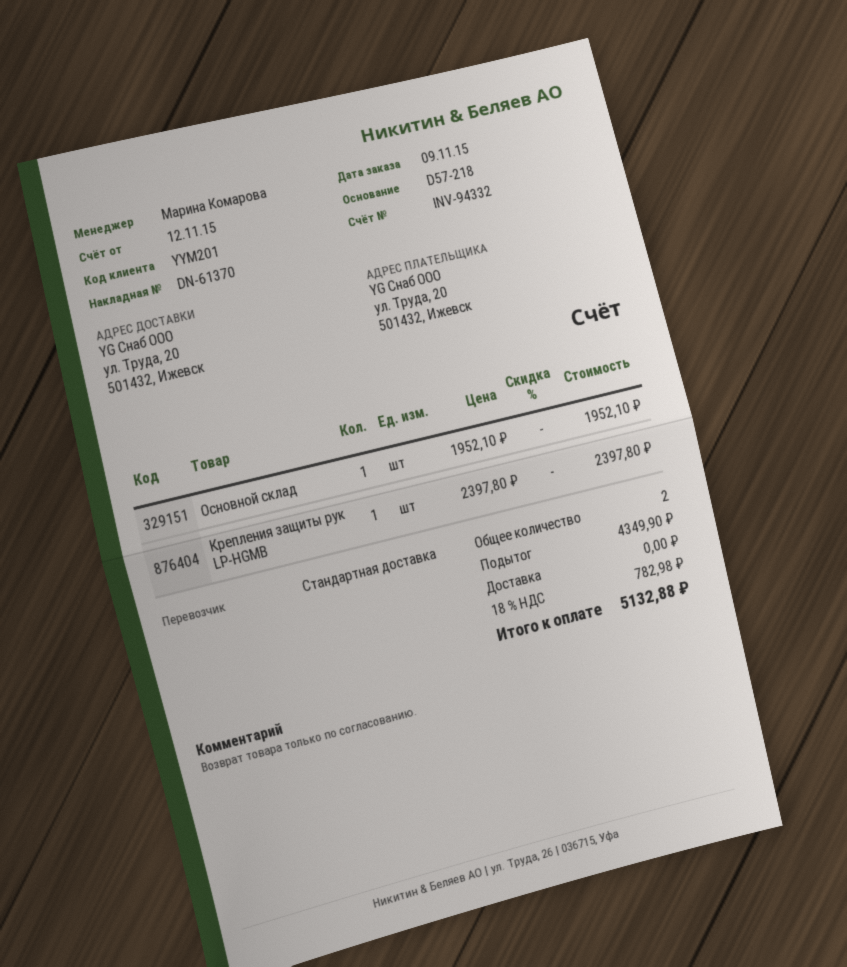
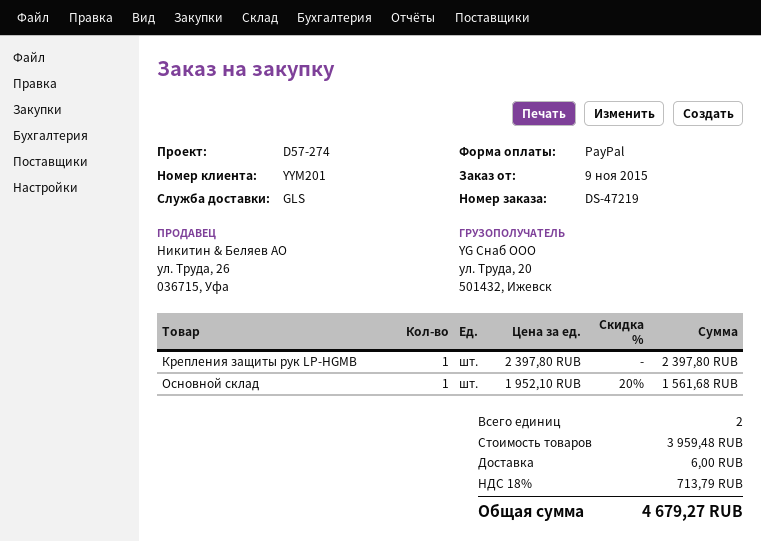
reference: D57-218 -> D57-274
shipping method: standard -> GLS
Основной склад: 1 x 1952.10 = 1952.10 -> 1 x 1952.10 - 20% = 1561.68
subtotal: 4349.90 -> 3959.48
shipping: 0.00 -> 6.00
tax: 18% = 782.98 -> 18% = 713.79
total: 5132.88 -> 4679.27

